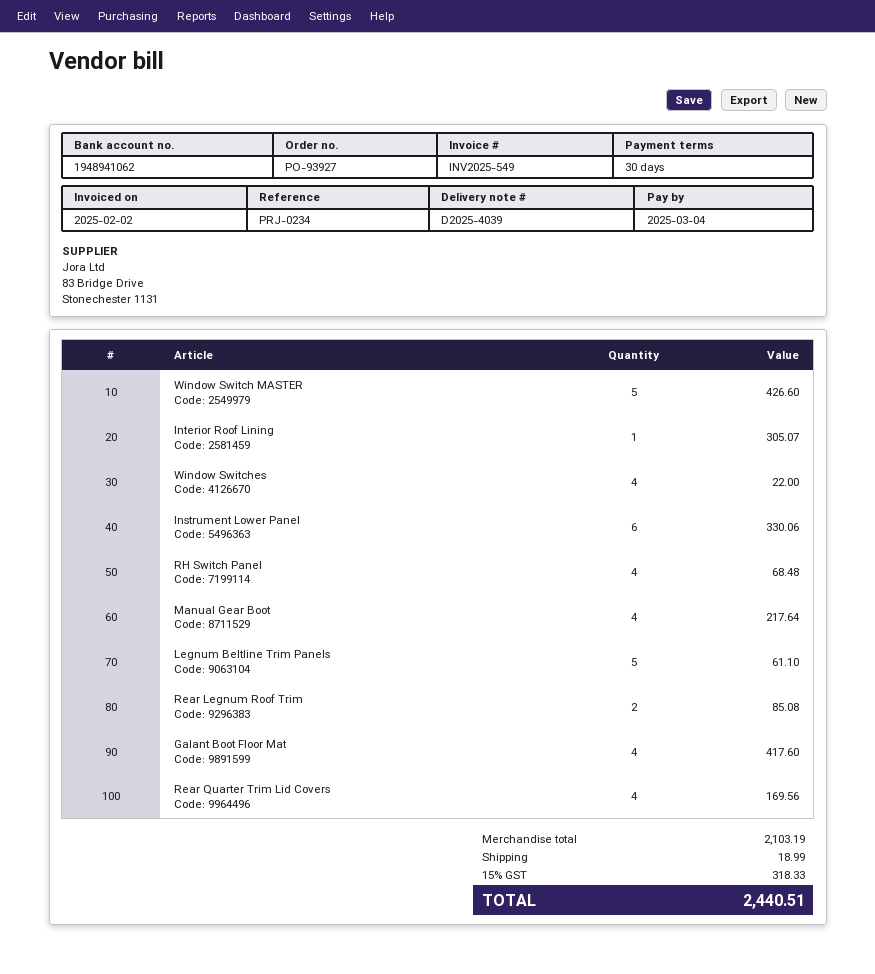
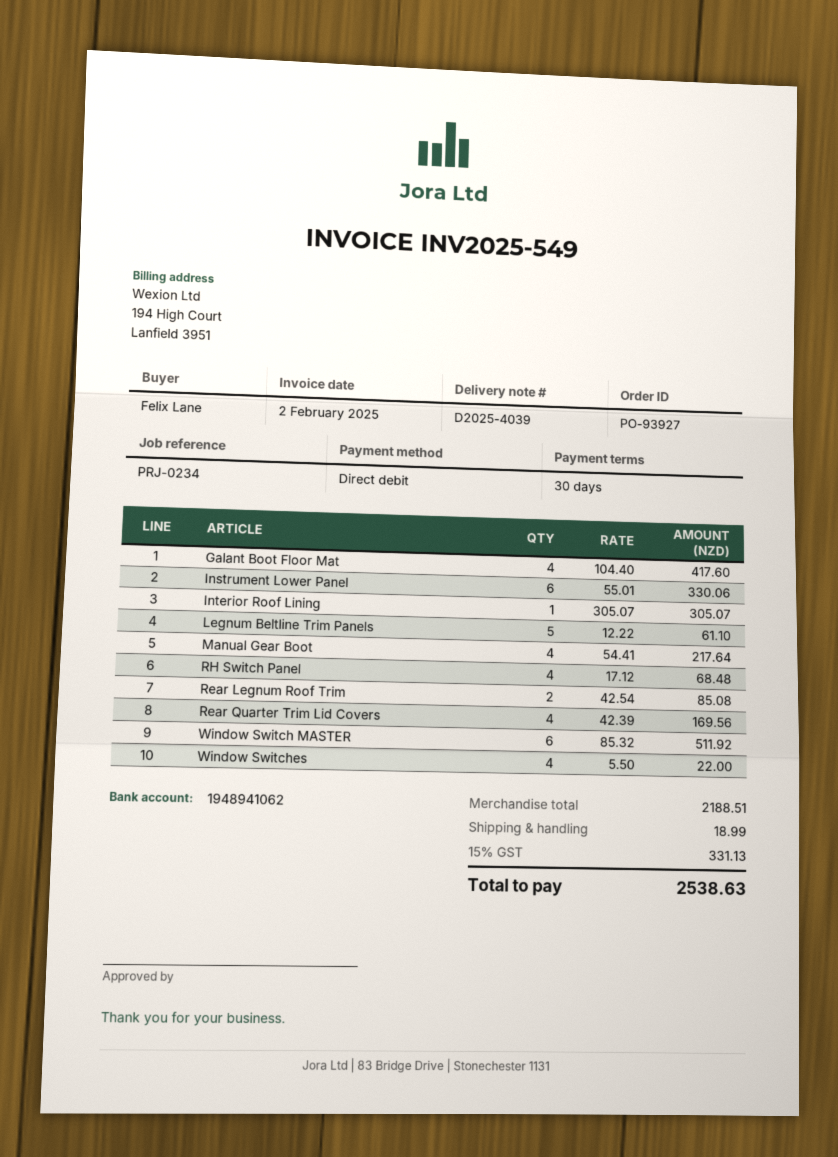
Window Switch MASTER: 5 for 426.60 -> 6 for 511.92
subtotal: 2103.19 -> 2188.51
tax: 15% = 318.33 -> 15% = 331.13
total: 2440.51 -> 2538.63

